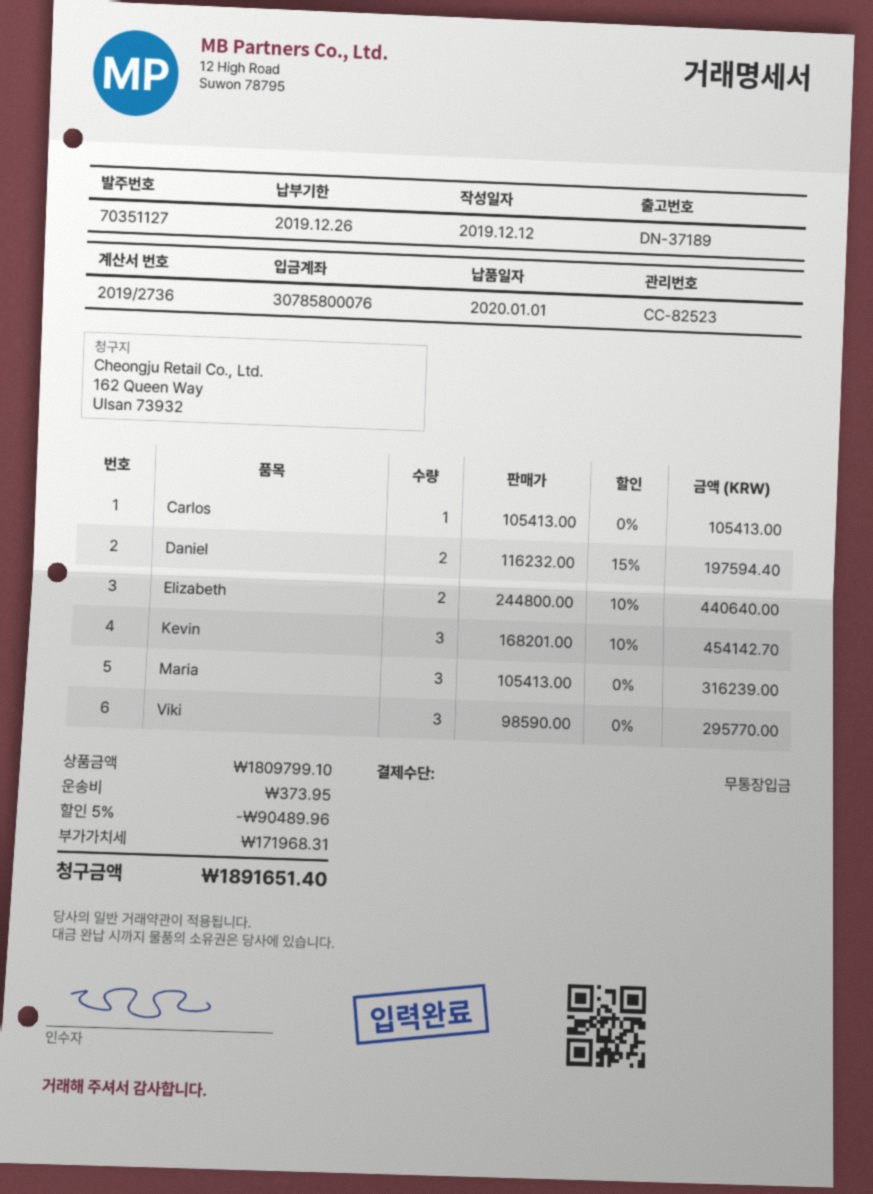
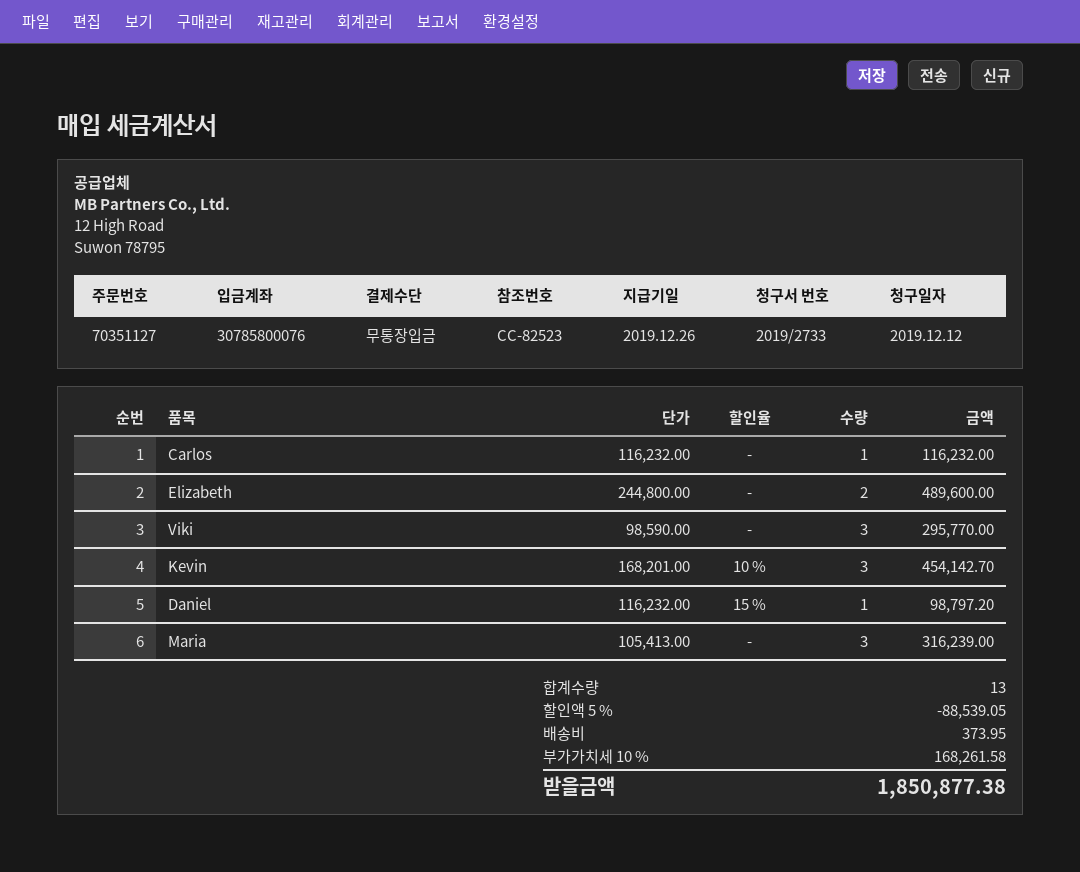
invoice number: 2019/2736 -> 2019/2733
Carlos: 1 x 105413.00 = 105413.00 -> 1 x 116232.00 = 116232.00
Daniel: 2 x 116232.00 - 15% = 197594.40 -> 1 x 116232.00 - 15% = 98797.20
Elizabeth: 2 x 244800.00 - 10% = 440640.00 -> 2 x 244800.00 = 489600.00
discount: 5% = 90489.96 -> 5% = 88539.05
tax: 171968.31 -> 168261.58
total: 1891651.40 -> 1850877.38

